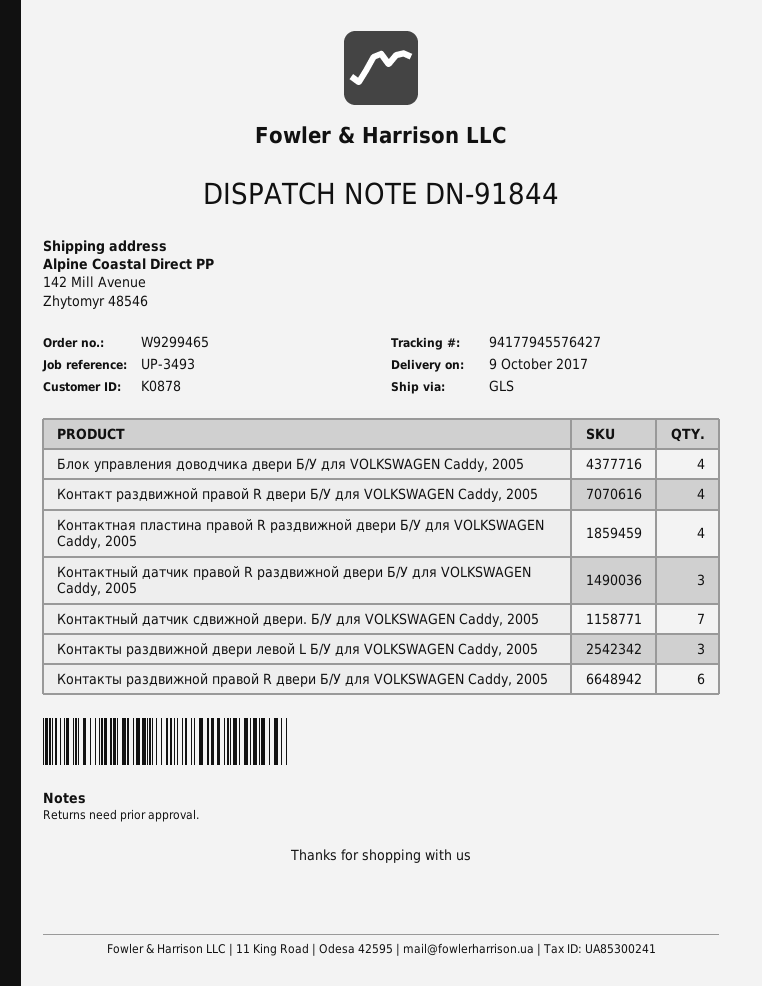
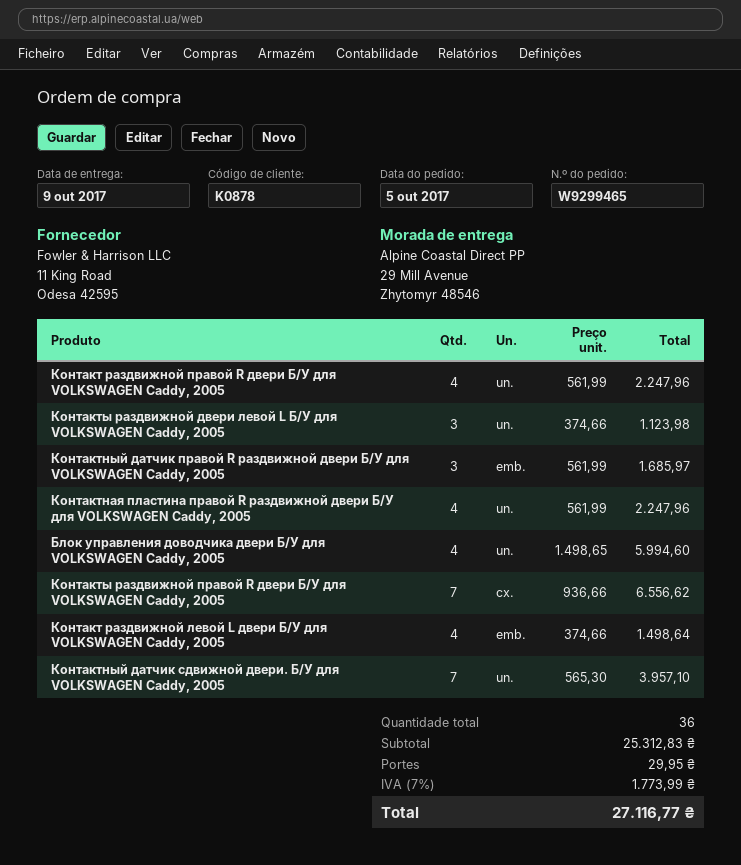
ship to: 142 Mill Avenue, Zhytomyr 48546 -> 29 Mill Avenue, Zhytomyr 48546
Контакты раздвижной правой R двери Б/У для VOLKSWAGEN Caddy, 2005: 6 -> 7
Контакт раздвижной левой L двери Б/У для VOLKSWAGEN Caddy, 2005: none -> 4

